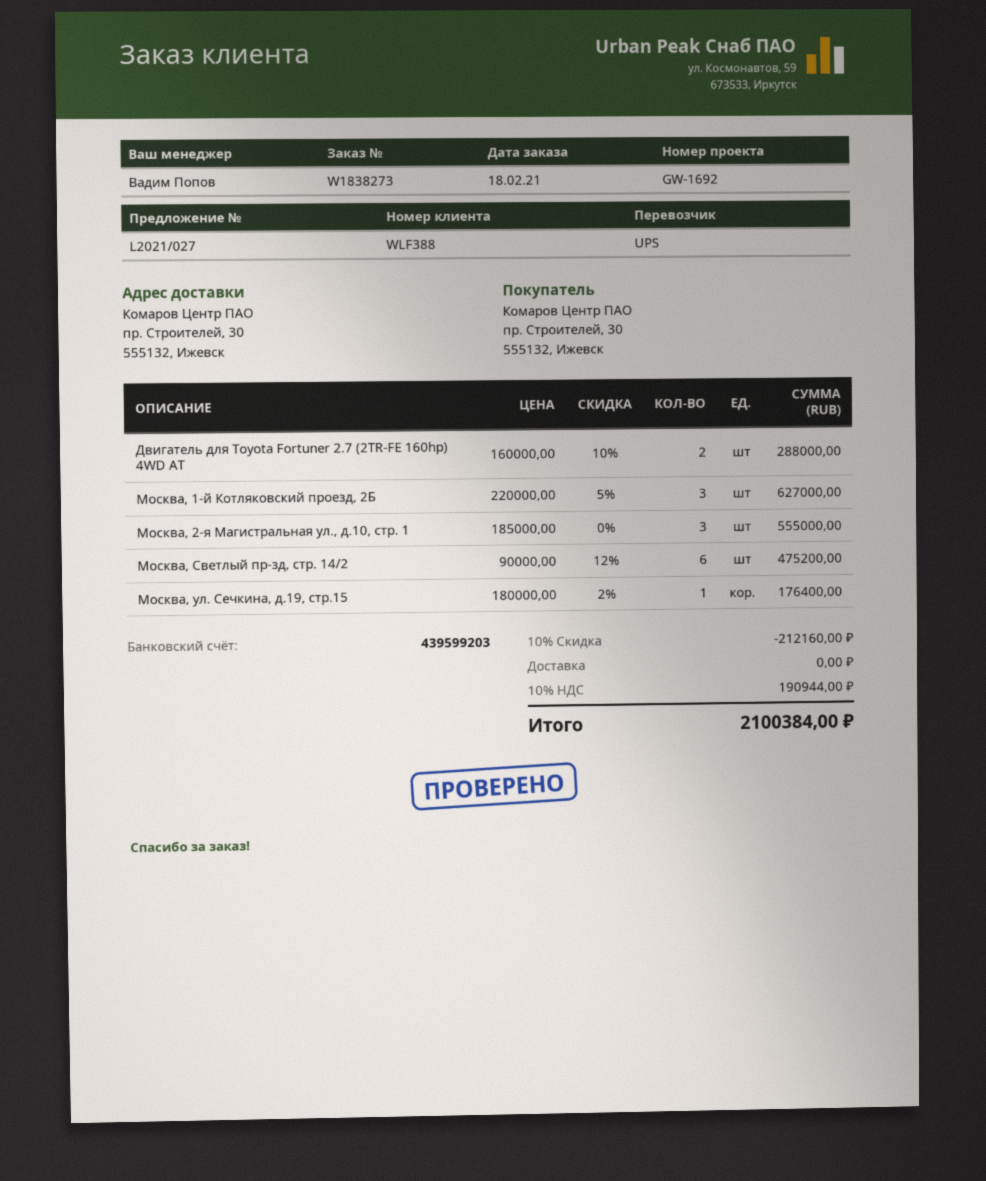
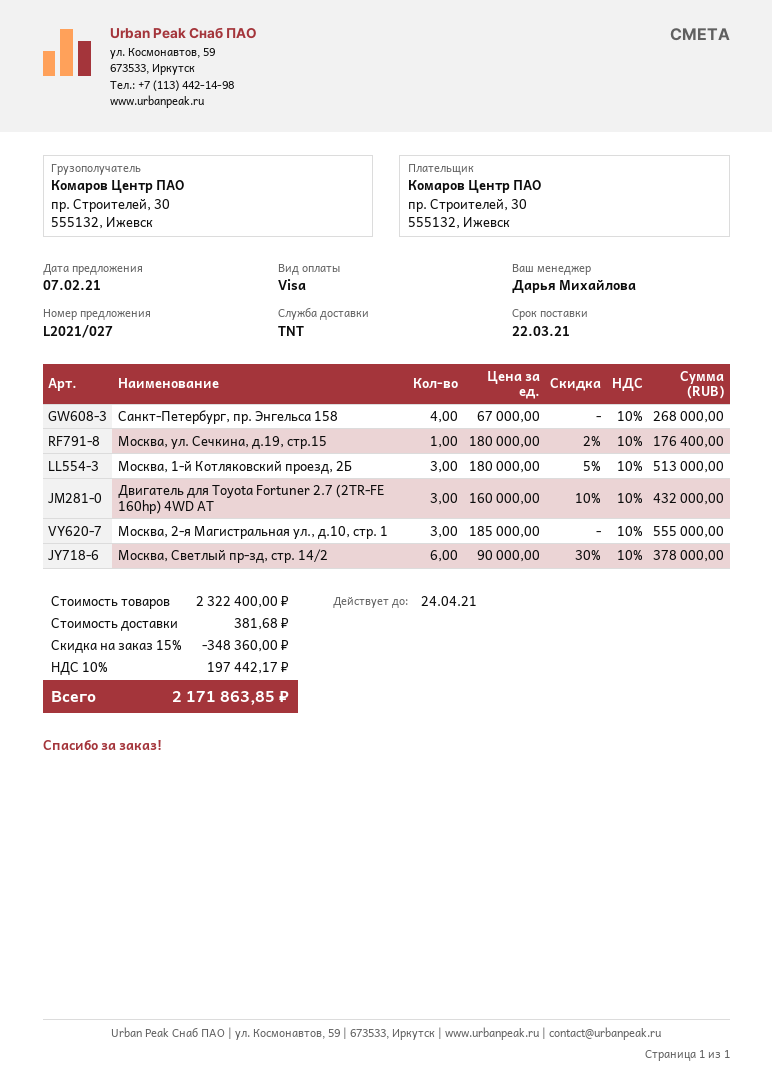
sales rep: Вадим Попов -> Дарья Михайлова
shipping method: UPS -> TNT
Двигатель для Toyota Fortuner 2.7 (2TR-FE 160hp) 4WD AT: 2 x 160000.00 - 10% = 288000.00 -> 3 x 160000.00 - 10% = 432000.00
Москва, 1-й Котляковский проезд, 2Б: 3 x 220000.00 - 5% = 627000.00 -> 3 x 180000.00 - 5% = 513000.00
Москва, Светлый пр-зд, стр. 14/2: 6 x 90000.00 - 12% = 475200.00 -> 6 x 90000.00 - 30% = 378000.00
Санкт-Петербург, пр. Энгельса 158: none -> 4 x 67000.00 = 268000.00
discount: 10% = 212160.00 -> 15% = 348360.00
shipping: 0.00 -> 381.68
tax: 10% = 190944.00 -> 10% = 197442.17
total: 2100384.00 -> 2171863.85

